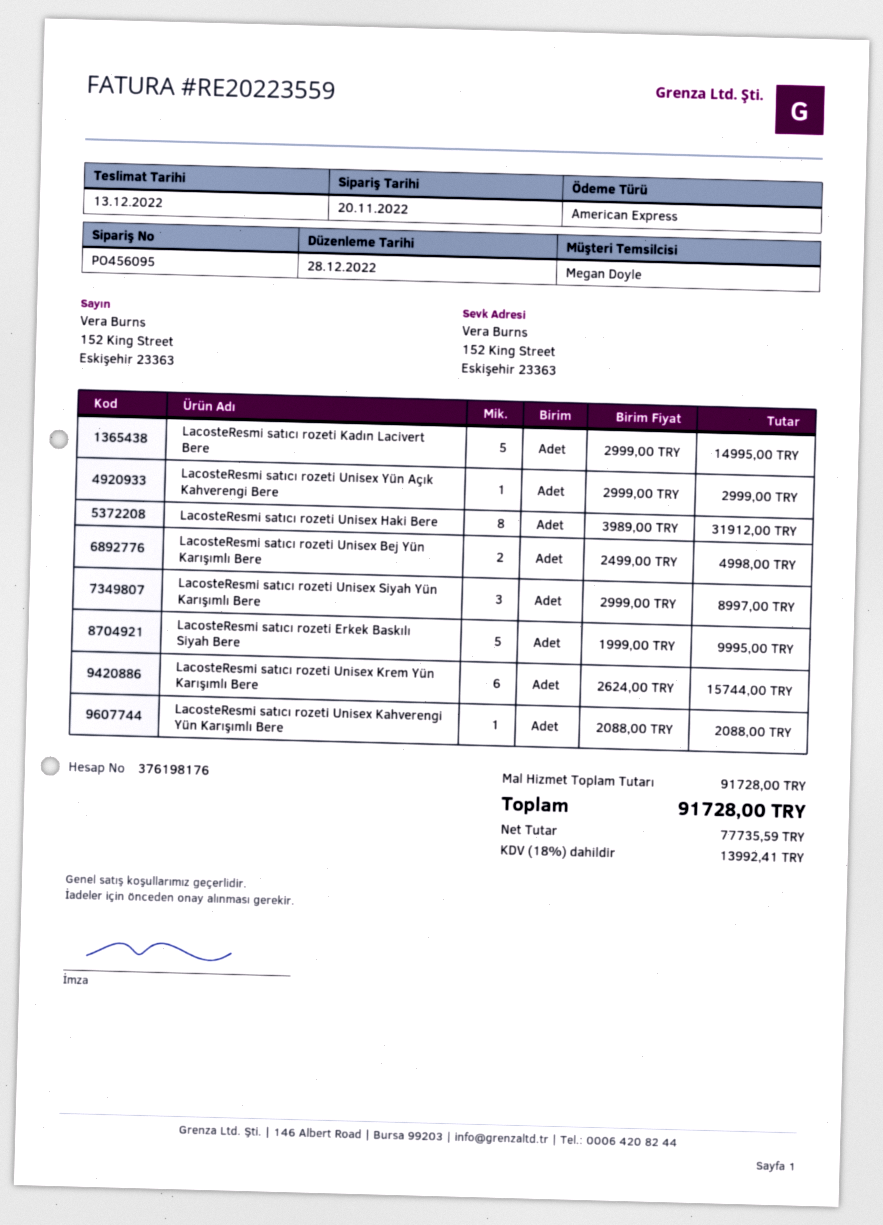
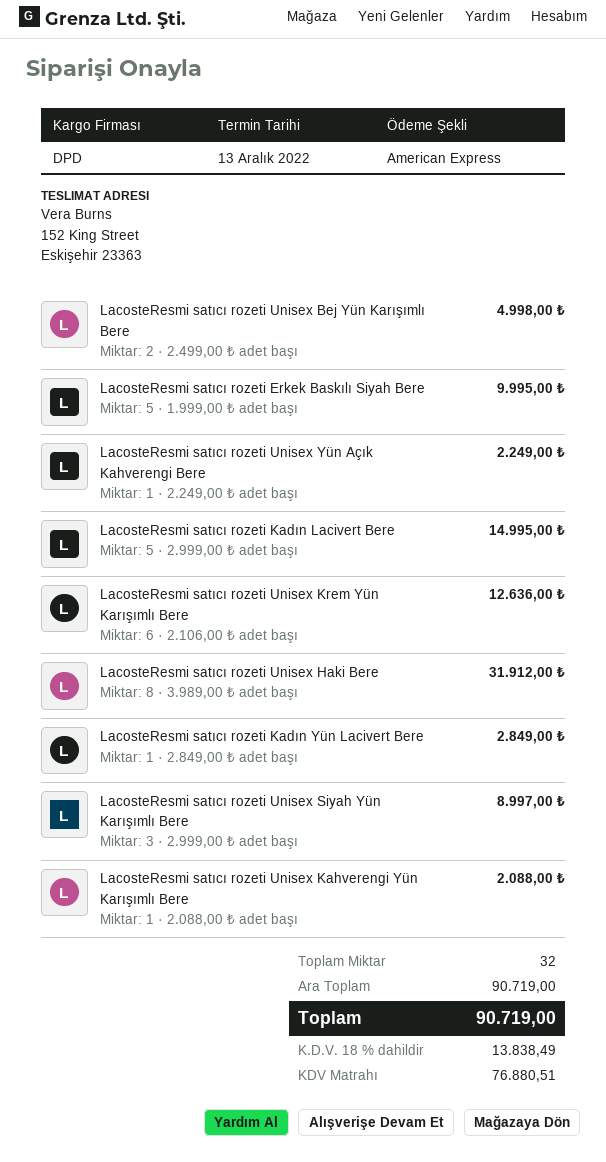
LacosteResmi satıcı rozeti Unisex Yün Açık Kahverengi Bere: 1 x 2999.00 = 2999.00 -> 1 x 2249.00 = 2249.00
LacosteResmi satıcı rozeti Unisex Krem Yün Karışımlı Bere: 6 x 2624.00 = 15744.00 -> 6 x 2106.00 = 12636.00
LacosteResmi satıcı rozeti Kadın Yün Lacivert Bere: none -> 1 x 2849.00 = 2849.00
subtotal: 91728.00 -> 90719.00
net: 77735.59 -> 76880.51
tax: 18% = 13992.41 -> 18% = 13838.49
total: 91728.00 -> 90719.00

